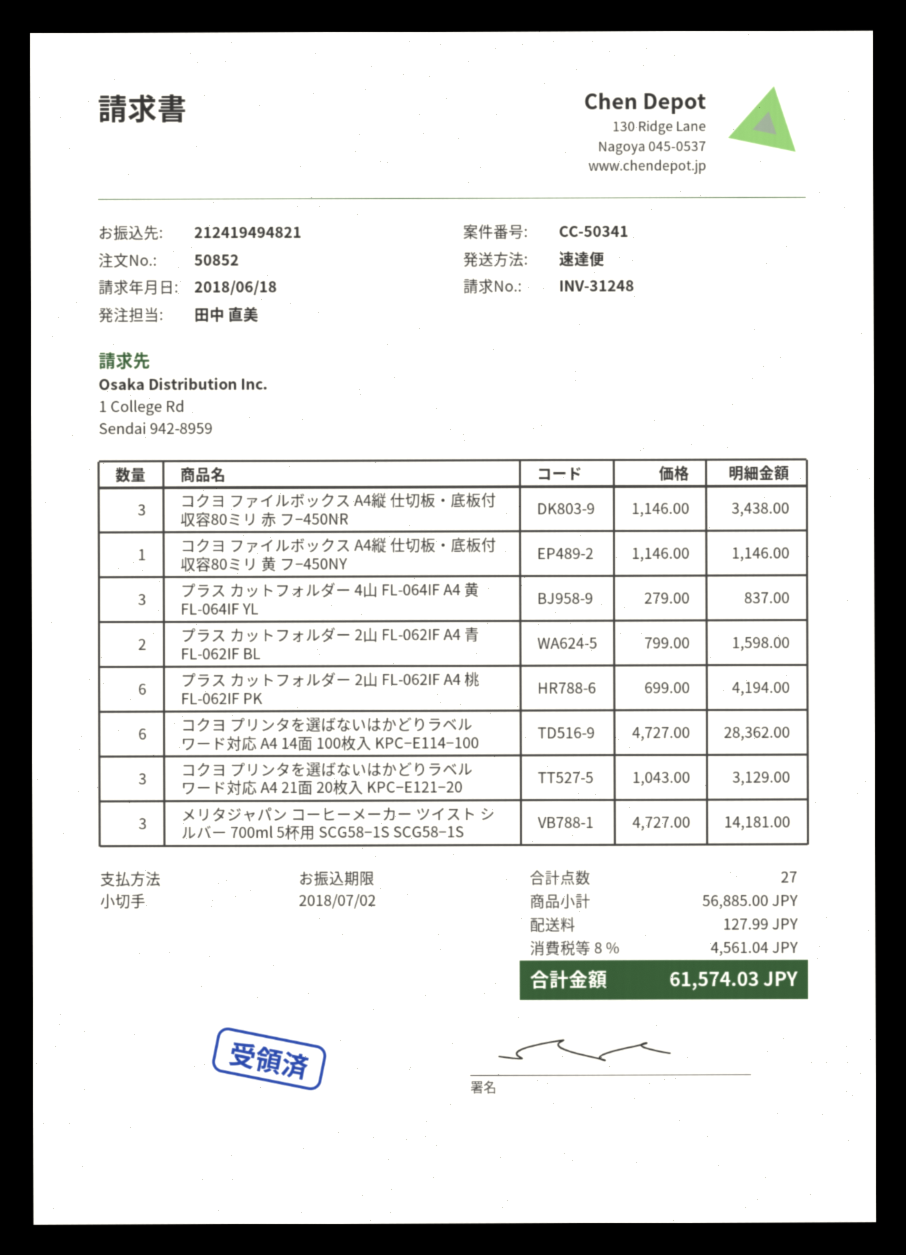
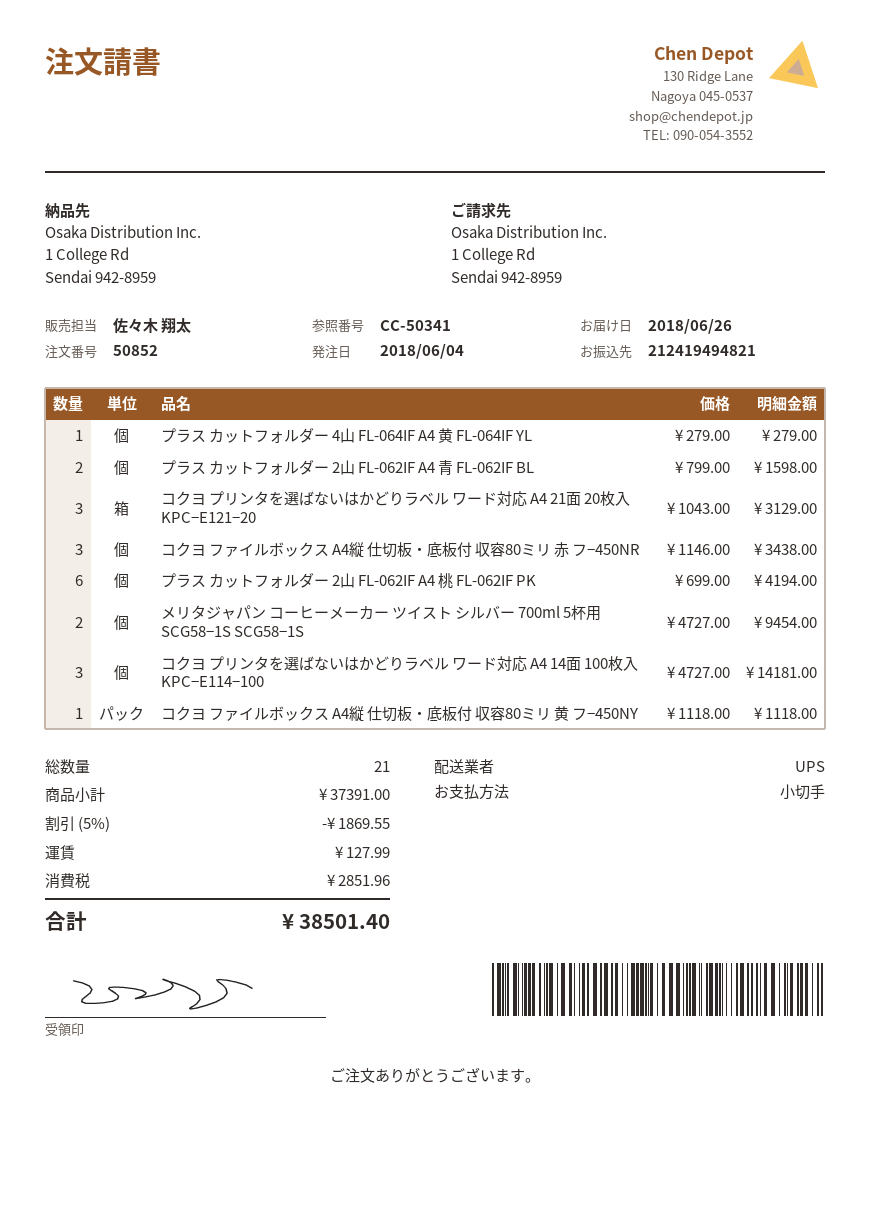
shipping method: express -> UPS
コクヨ ファイルボックス A4縦 仕切板・底板付 収容80ミリ 黄 フ−450NY: 1 x 1146.00 = 1146.00 -> 1 x 1118.00 = 1118.00
プラス カットフォルダー 4山 FL-064IF A4 黄 FL-064IF YL: 3 x 279.00 = 837.00 -> 1 x 279.00 = 279.00
コクヨ プリンタを選ばないはかどりラベル ワード対応 A4 14面 100枚入 KPC−E114−100: 6 x 4727.00 = 28362.00 -> 3 x 4727.00 = 14181.00
メリタジャパン コーヒーメーカー ツイスト シルバー 700ml 5杯用 SCG58−1S SCG58−1S: 3 x 4727.00 = 14181.00 -> 2 x 4727.00 = 9454.00
total quantity: 27 -> 21
subtotal: 56885.00 -> 37391.00
discount: none -> 5% = 1869.55
tax: 4561.04 -> 2851.96
total: 61574.03 -> 38501.40

